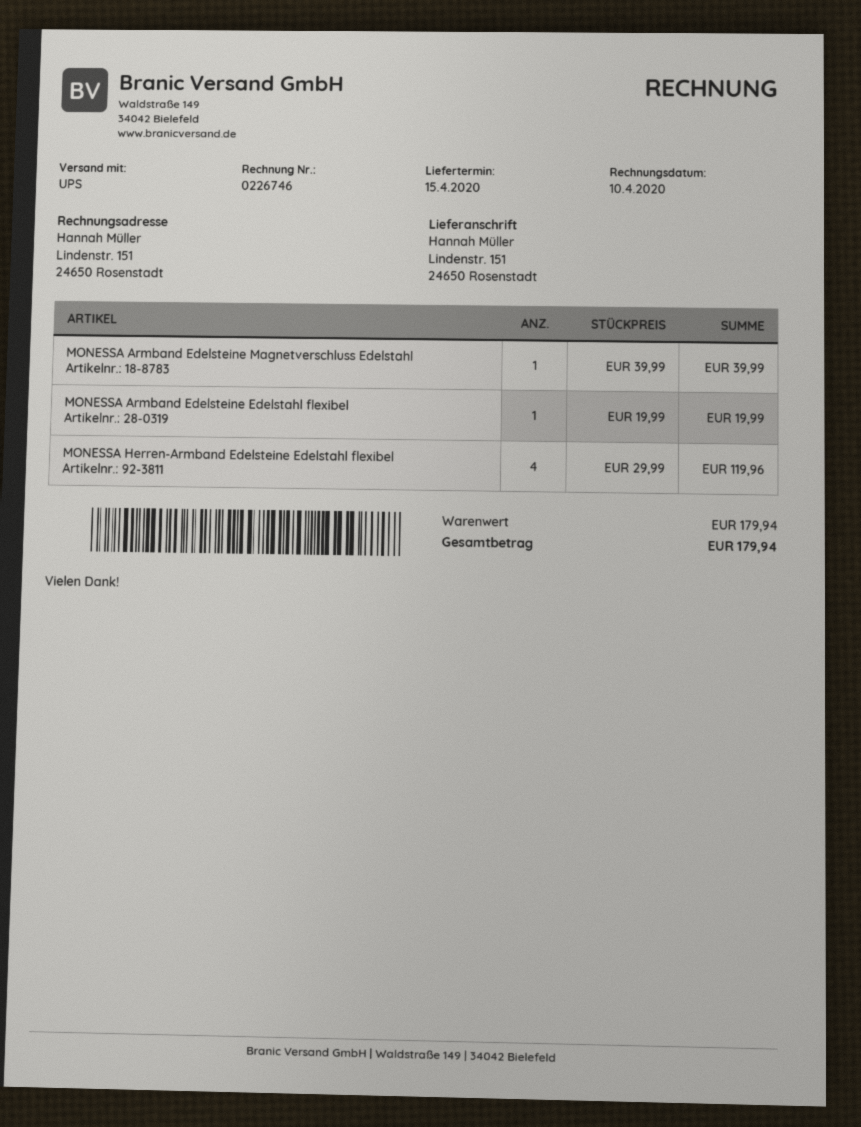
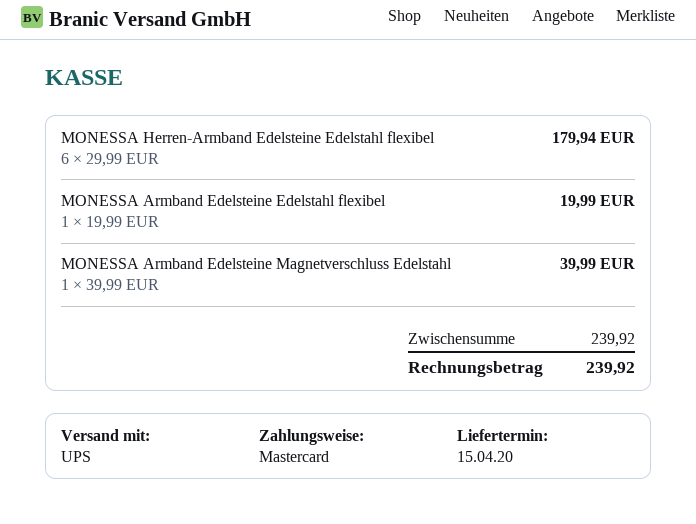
MONESSA Herren-Armband Edelsteine Edelstahl flexibel: 4 x 29.99 = 119.96 -> 6 x 29.99 = 179.94
subtotal: 179.94 -> 239.92
total: 179.94 -> 239.92

